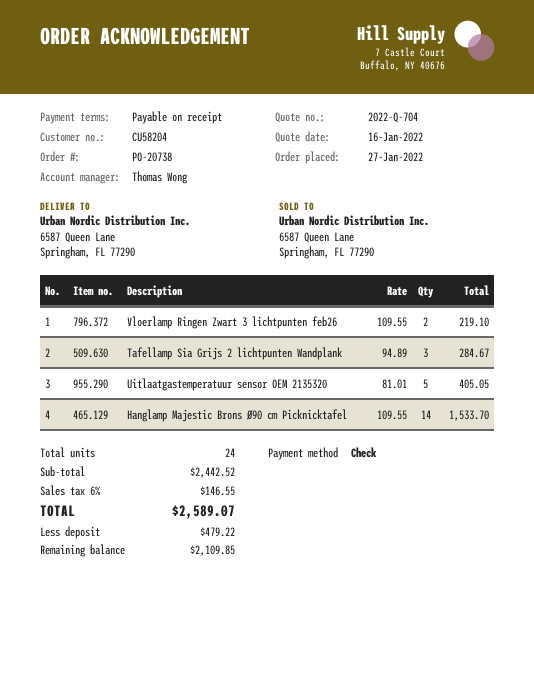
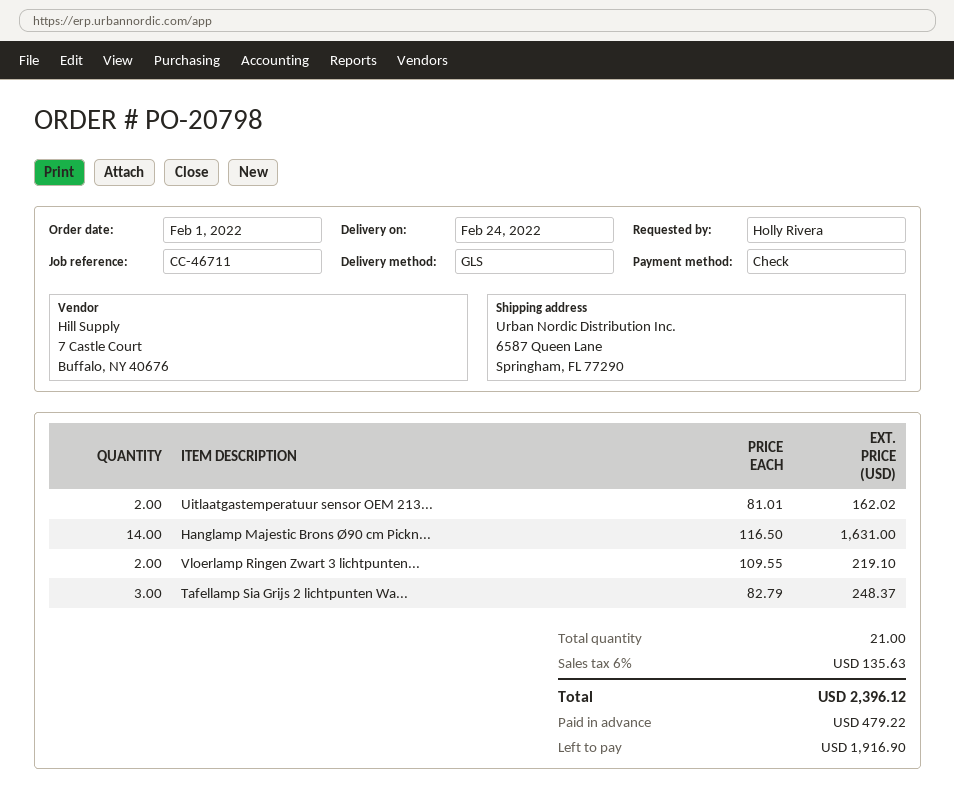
order number: PO-20738 -> PO-20798
order date: 2022-01-27 -> 2022-02-01
Tafellamp Sia Grijs 2 lichtpunten Wandplank: 3 x 94.89 = 284.67 -> 3 x 82.79 = 248.37
Uitlaatgastemperatuur sensor OEM 2135320: 5 x 81.01 = 405.05 -> 2 x 81.01 = 162.02
Hanglamp Majestic Brons Ø90 cm Picknicktafel: 14 x 109.55 = 1533.70 -> 14 x 116.50 = 1631.00
total quantity: 24 -> 21
tax: 6% = 146.55 -> 6% = 135.63
total: 2589.07 -> 2396.12
balance: 2109.85 -> 1916.90

